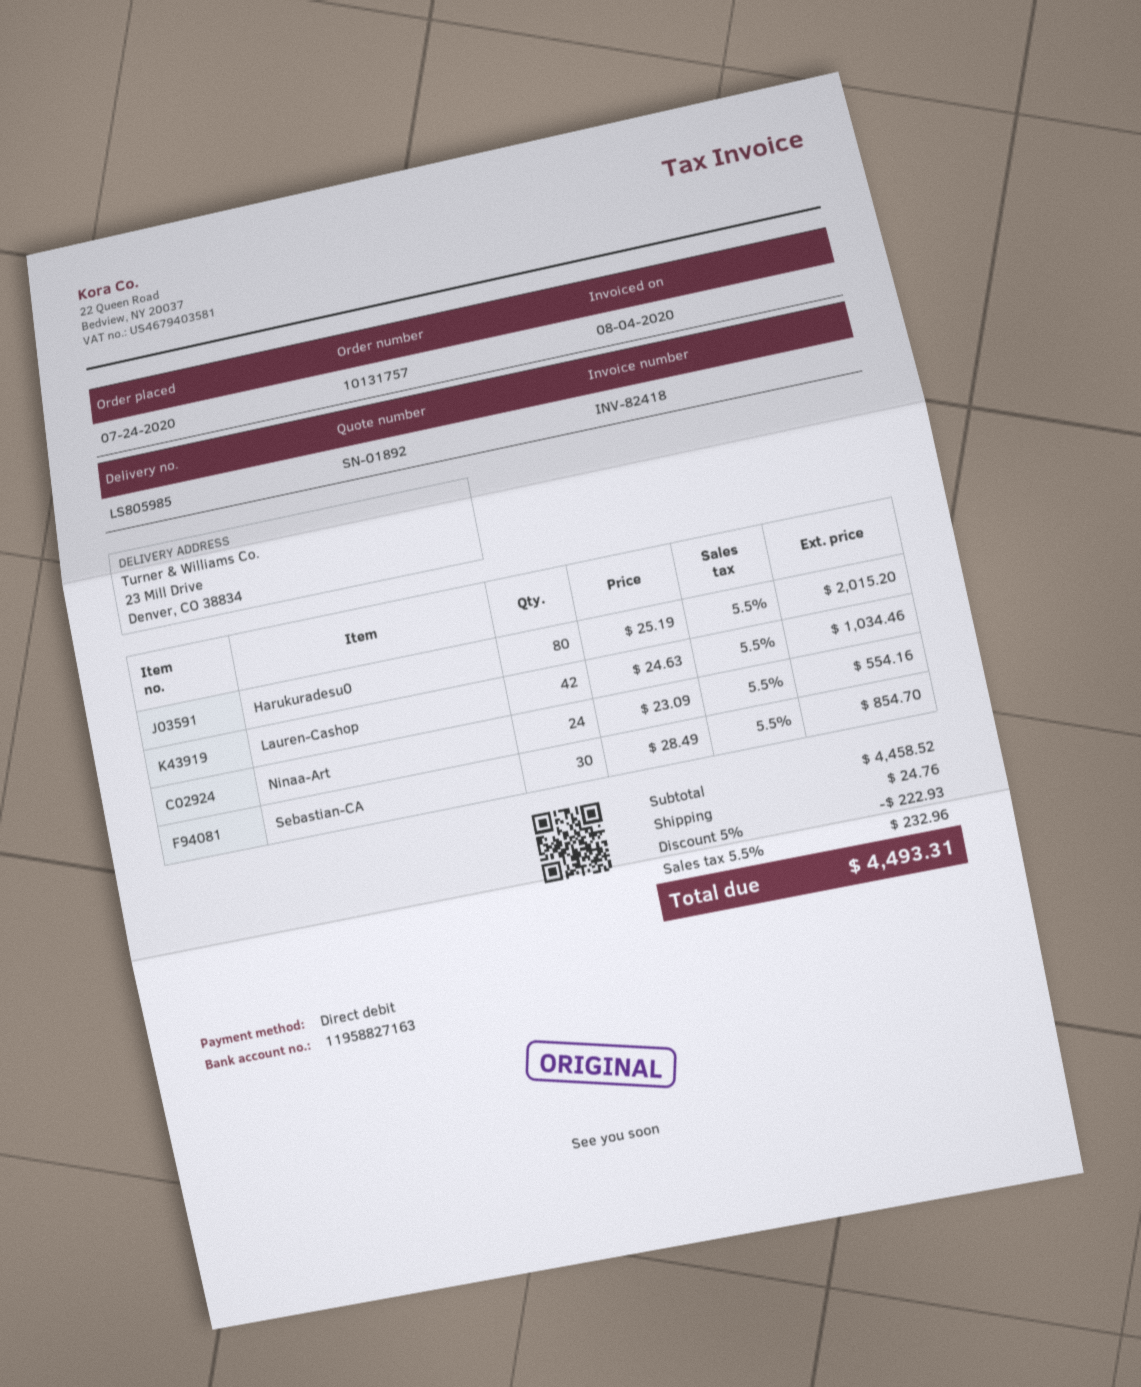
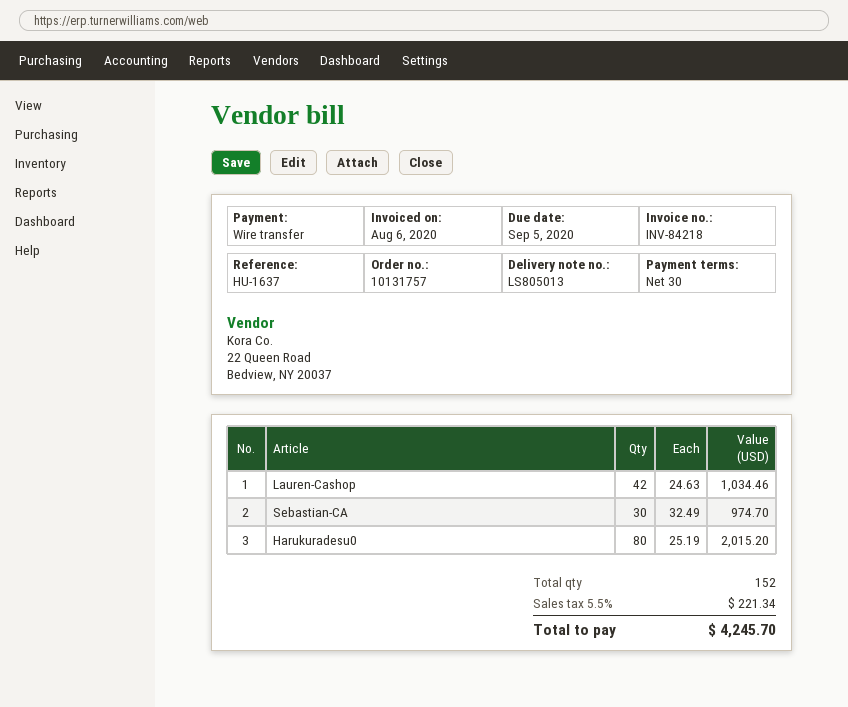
delivery note number: LS805985 -> LS805013
invoice number: INV-82418 -> INV-84218
invoice date: 2020-08-04 -> 2020-08-06
payment method: direct debit -> bank transfer
Ninaa-Art: 24 x 23.09 = 554.16 -> none
Sebastian-CA: 30 x 28.49 = 854.70 -> 30 x 32.49 = 974.70
discount: 5% = 222.93 -> none
shipping: 24.76 -> none
tax: 5.5% = 232.96 -> 5.5% = 221.34
total: 4493.31 -> 4245.70

